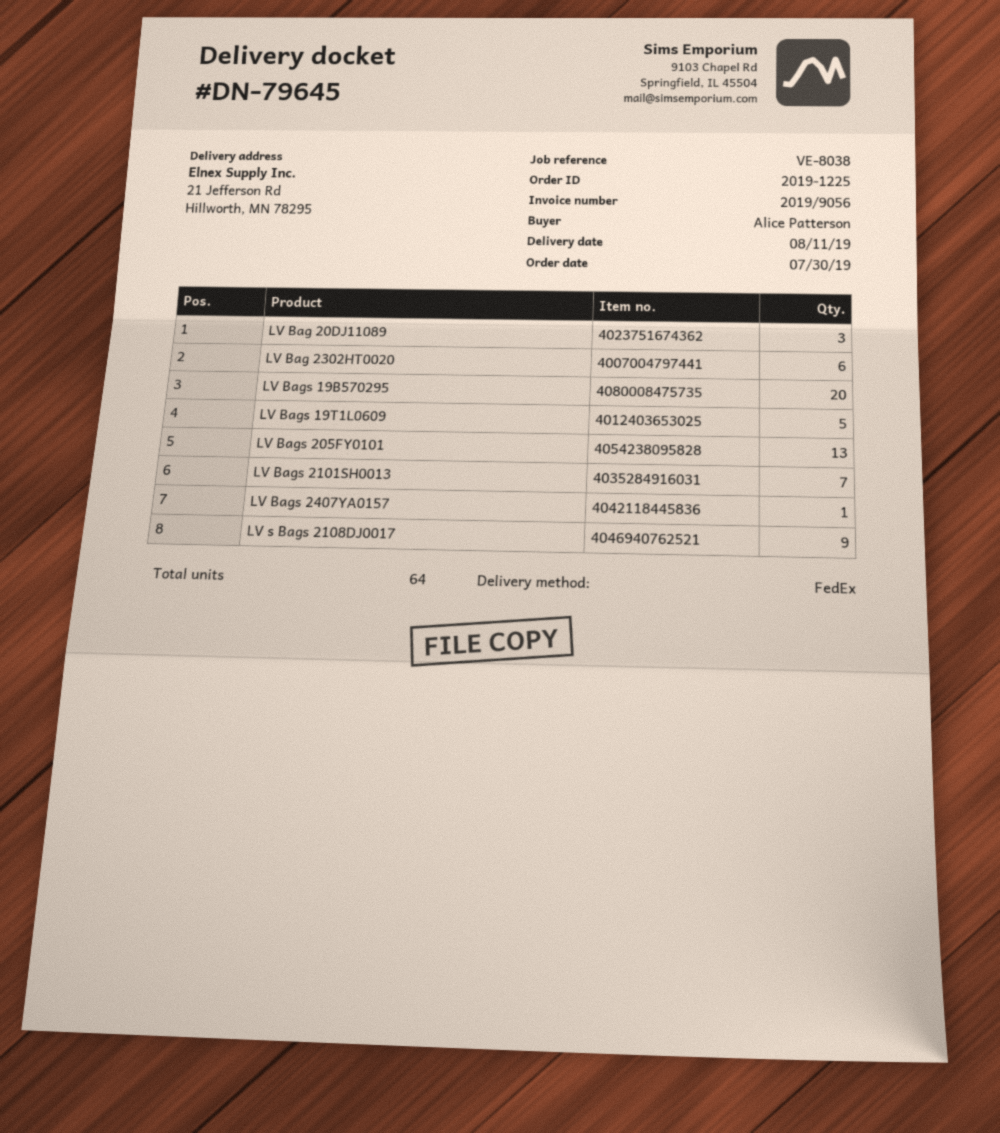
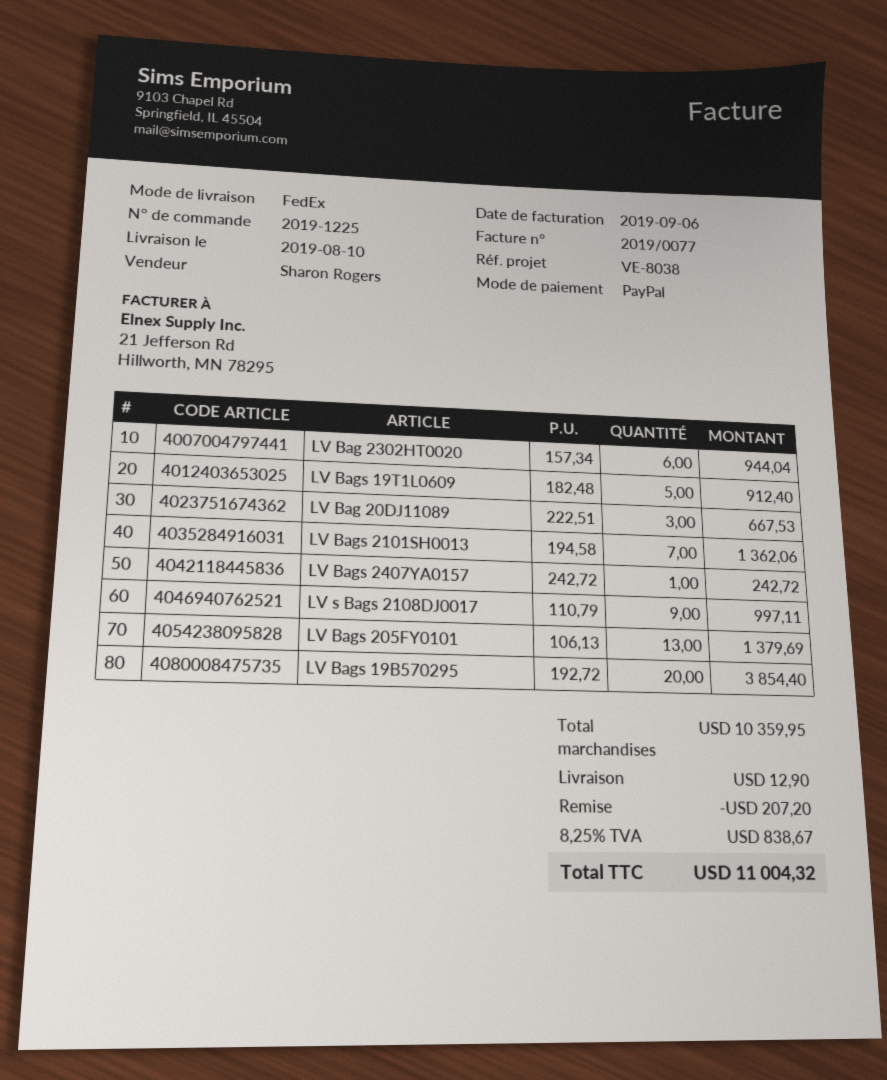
delivery date: 2019-08-11 -> 2019-08-10
invoice number: 2019/9056 -> 2019/0077

